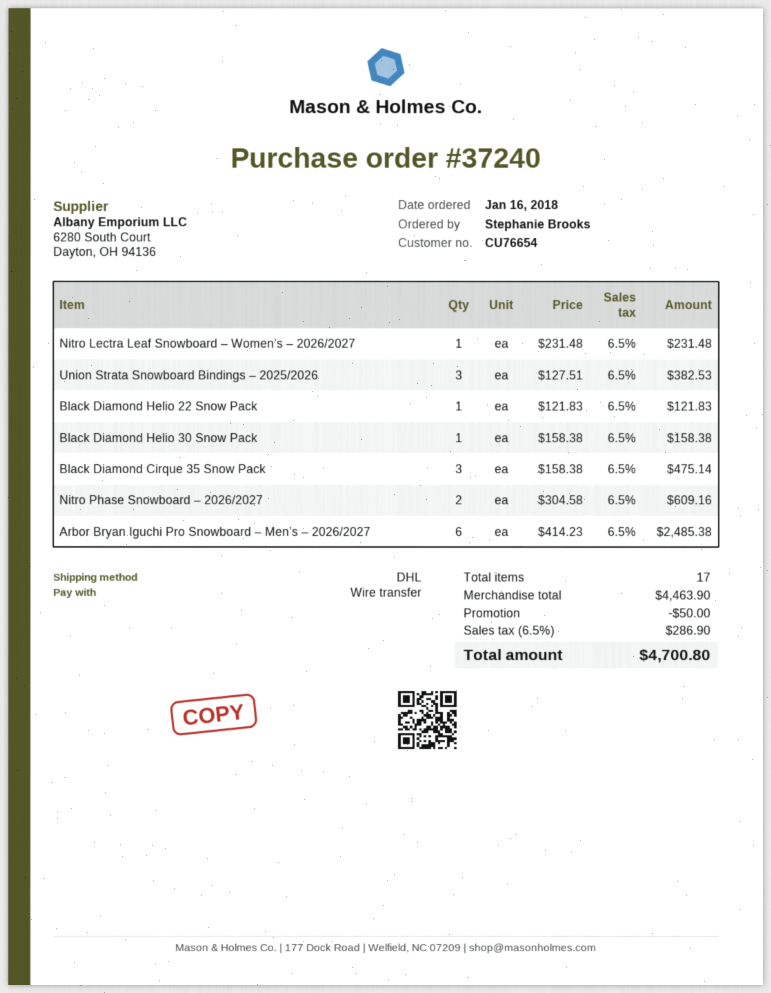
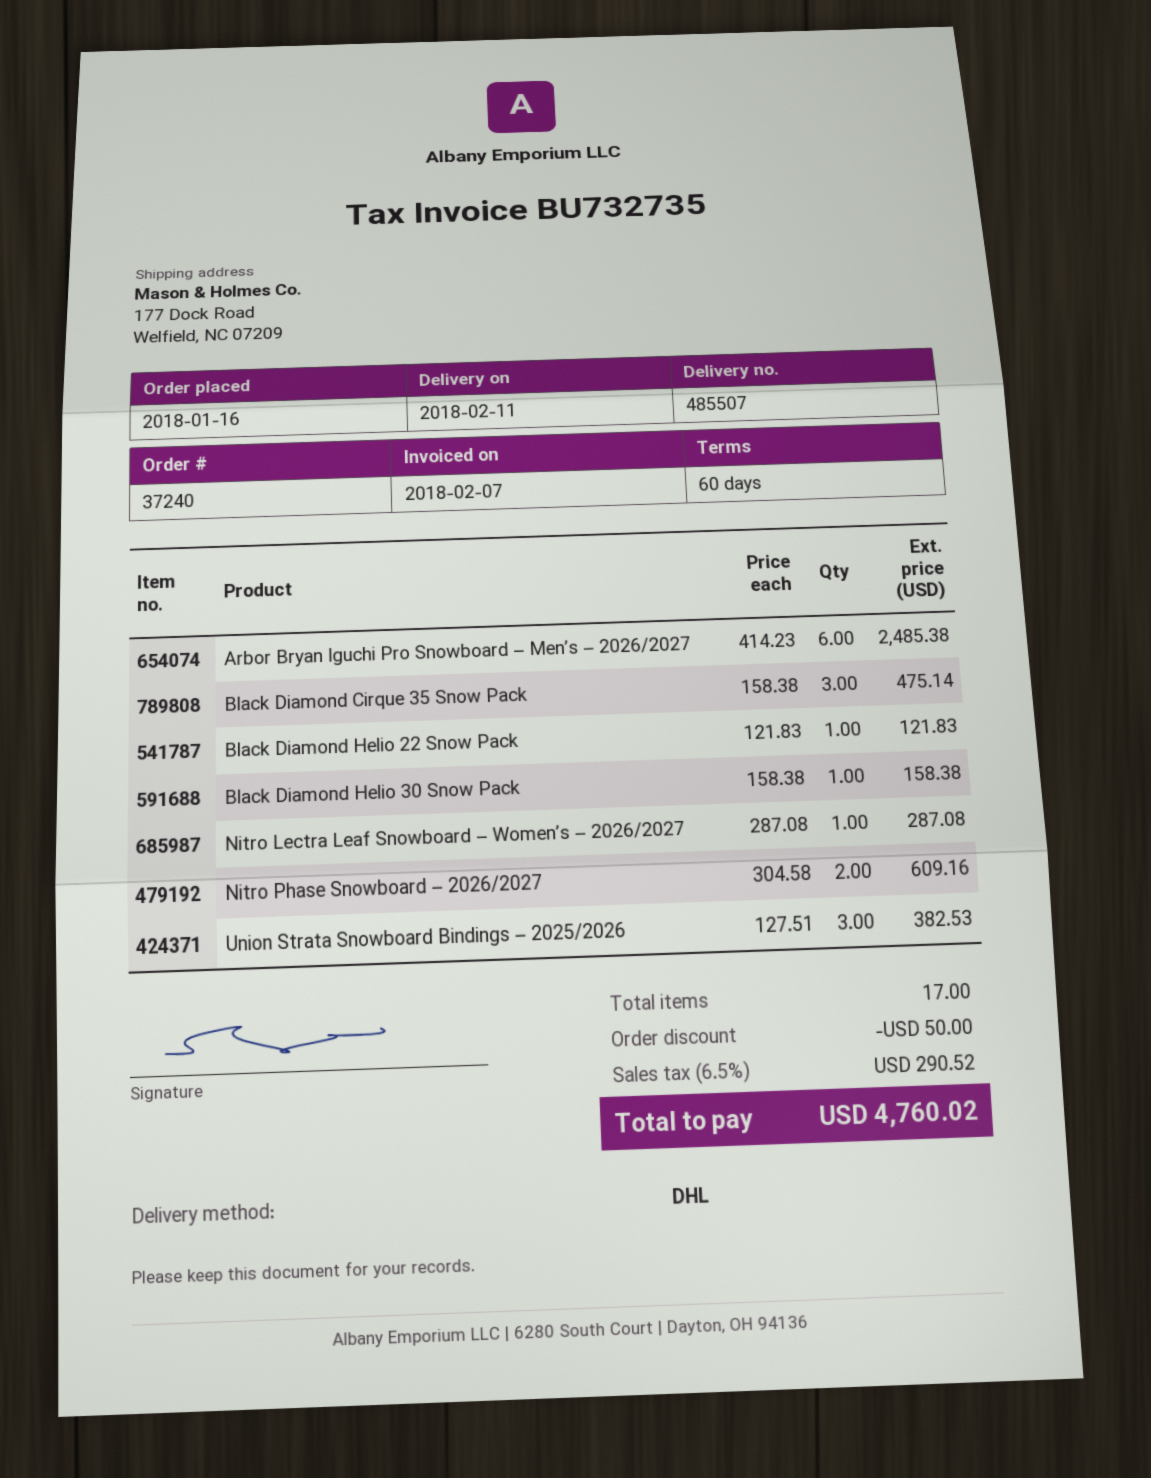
Nitro Lectra Leaf Snowboard – Women’s – 2026/2027: 1 x 231.48 = 231.48 -> 1 x 287.08 = 287.08
tax: 6.5% = 286.90 -> 6.5% = 290.52
total: 4700.80 -> 4760.02

